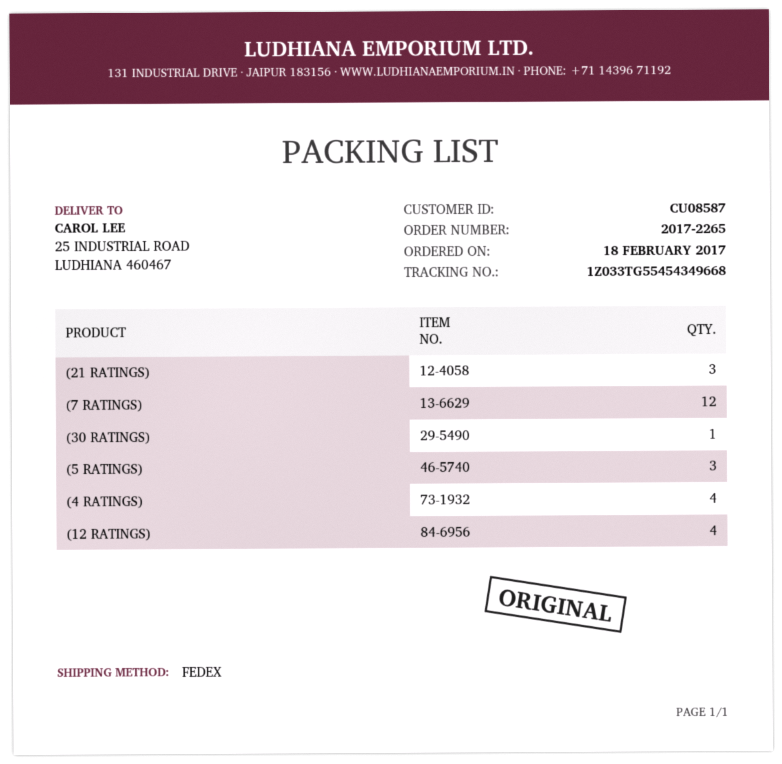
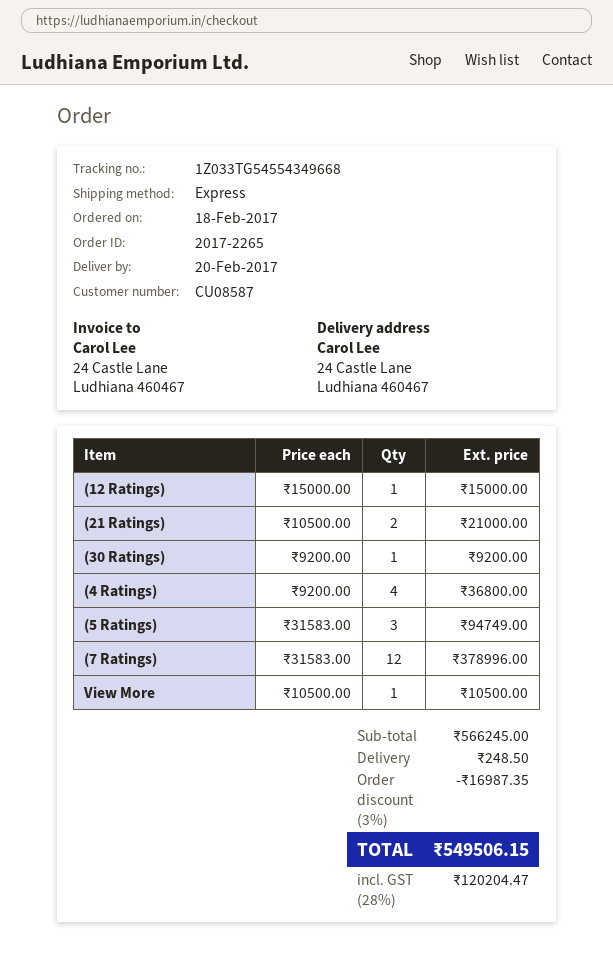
shipping method: FedEx -> express
tracking number: 1Z033TG55454349668 -> 1Z033TG54554349668
ship to: 25 INDUSTRIAL ROAD, LUDHIANA 460467 -> 24 Castle Lane, Ludhiana 460467
(21 RATINGS): 3 -> 2
(12 RATINGS): 4 -> 1
View More: none -> 1

